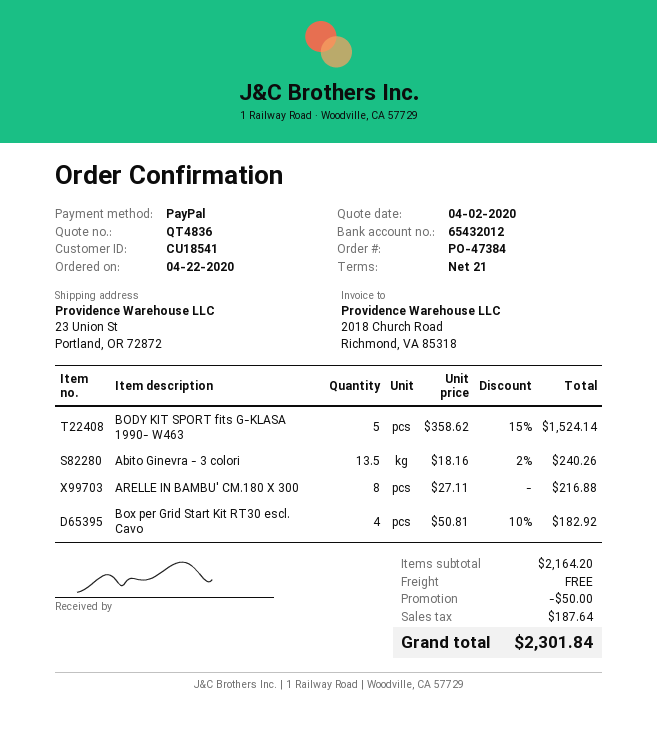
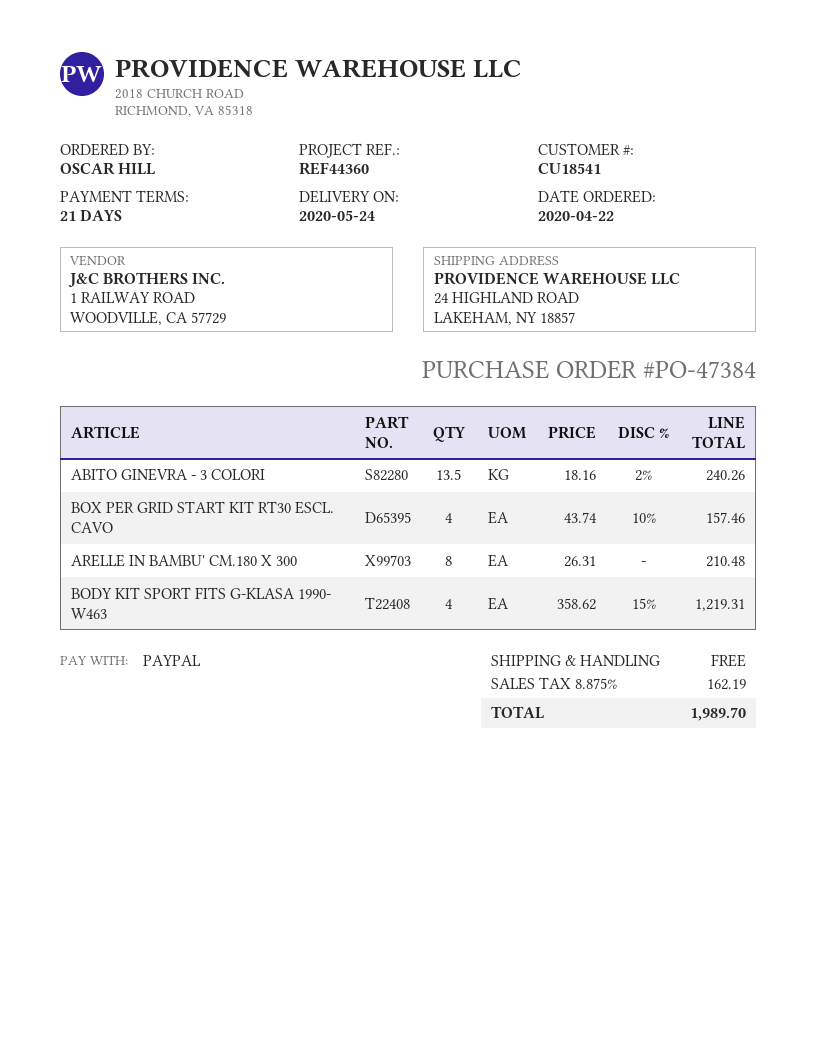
ship to: 23 Union St, Portland, OR 72872 -> 24 HIGHLAND ROAD, LAKEHAM, NY 18857
BODY KIT SPORT fits G-KLASA 1990- W463: 5 x 358.62 - 15% = 1524.14 -> 4 x 358.62 - 15% = 1219.31
ARELLE IN BAMBU' CM.180 X 300: 8 x 27.11 = 216.88 -> 8 x 26.31 = 210.48
Box per Grid Start Kit RT30 escl. Cavo: 4 x 50.81 - 10% = 182.92 -> 4 x 43.74 - 10% = 157.46
discount: 50.00 -> none
tax: 187.64 -> 162.19
total: 2301.84 -> 1989.70

